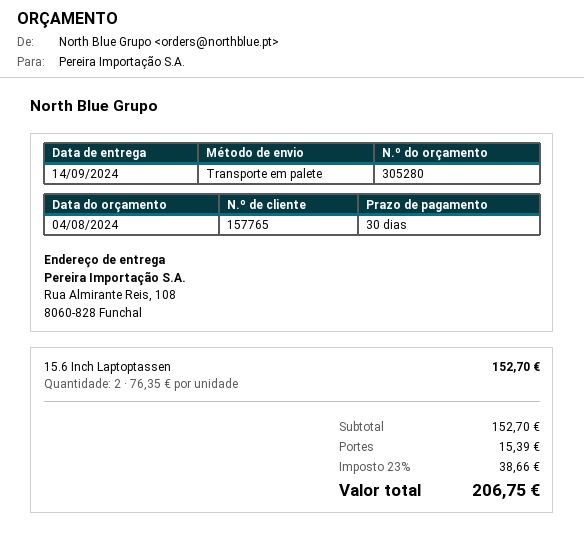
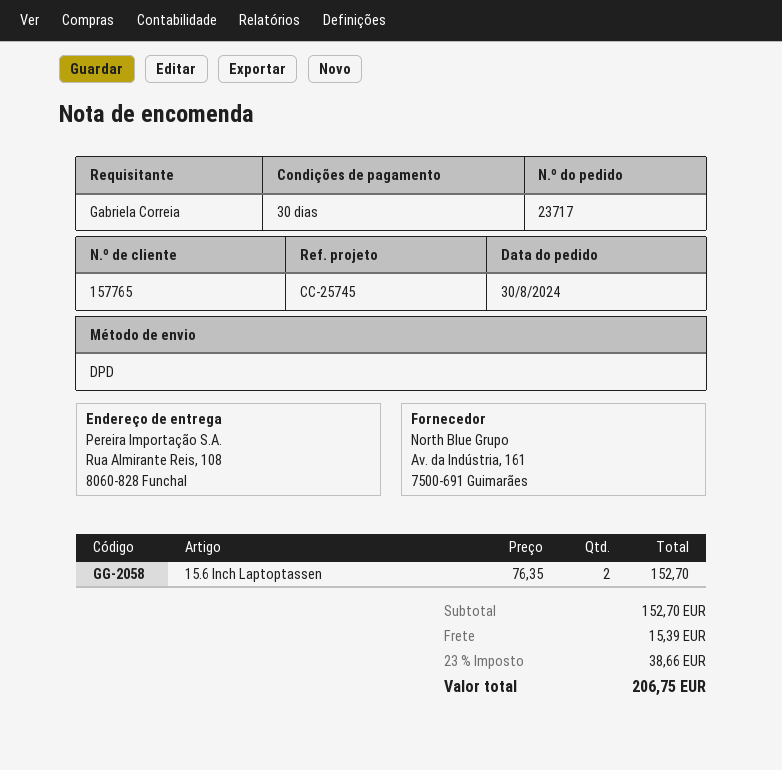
shipping method: pallet freight -> DPD

